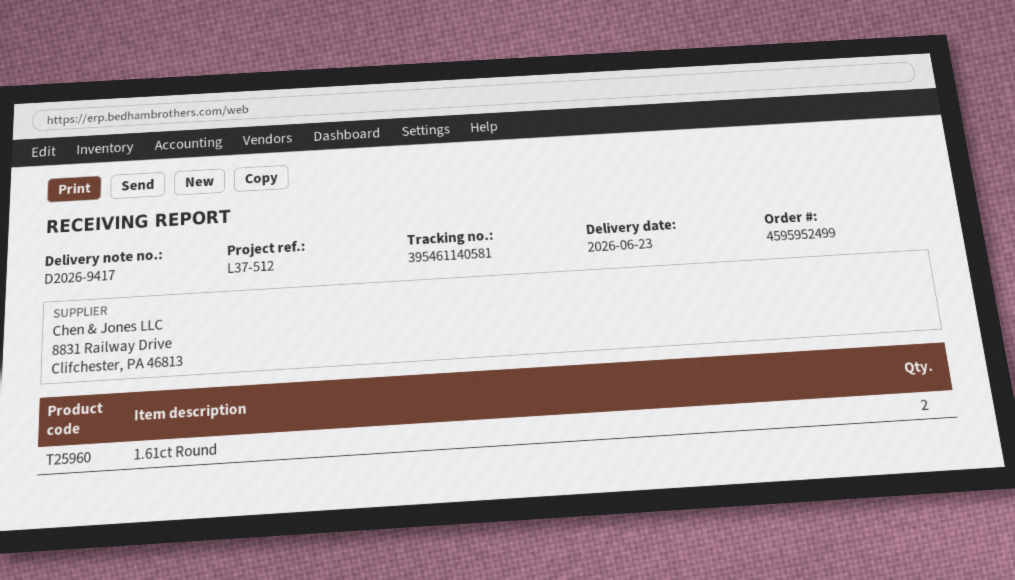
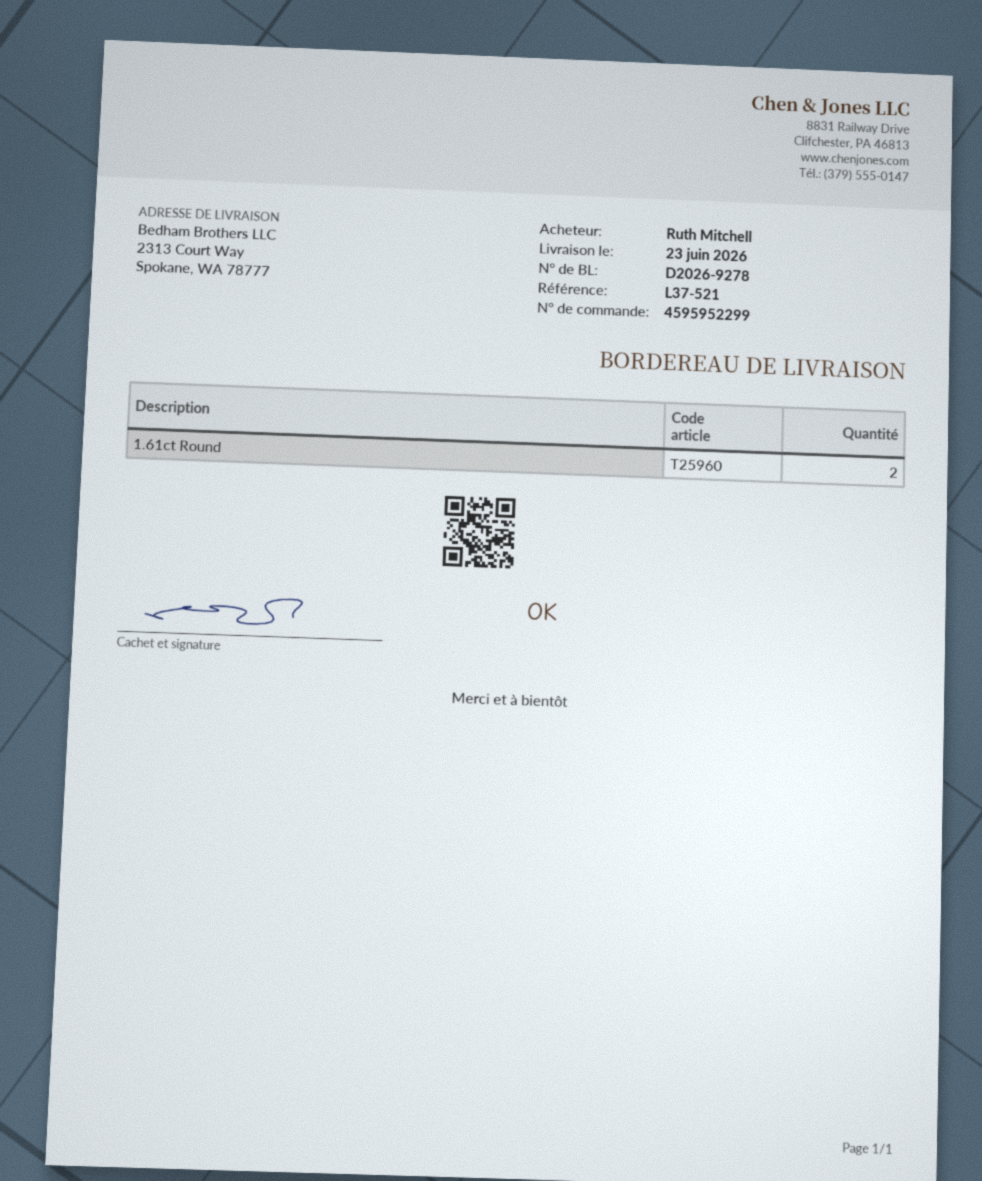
order number: 4595952499 -> 4595952299
delivery note number: D2026-9417 -> D2026-9278
reference: L37-512 -> L37-521

